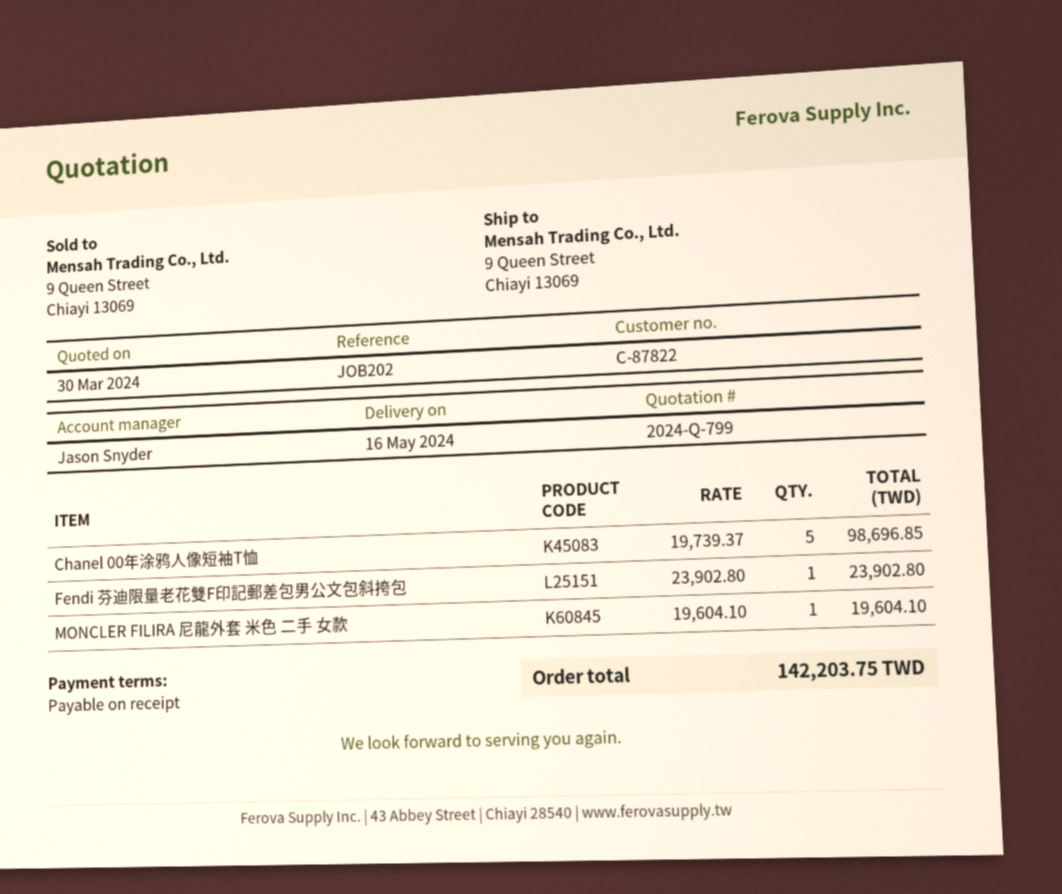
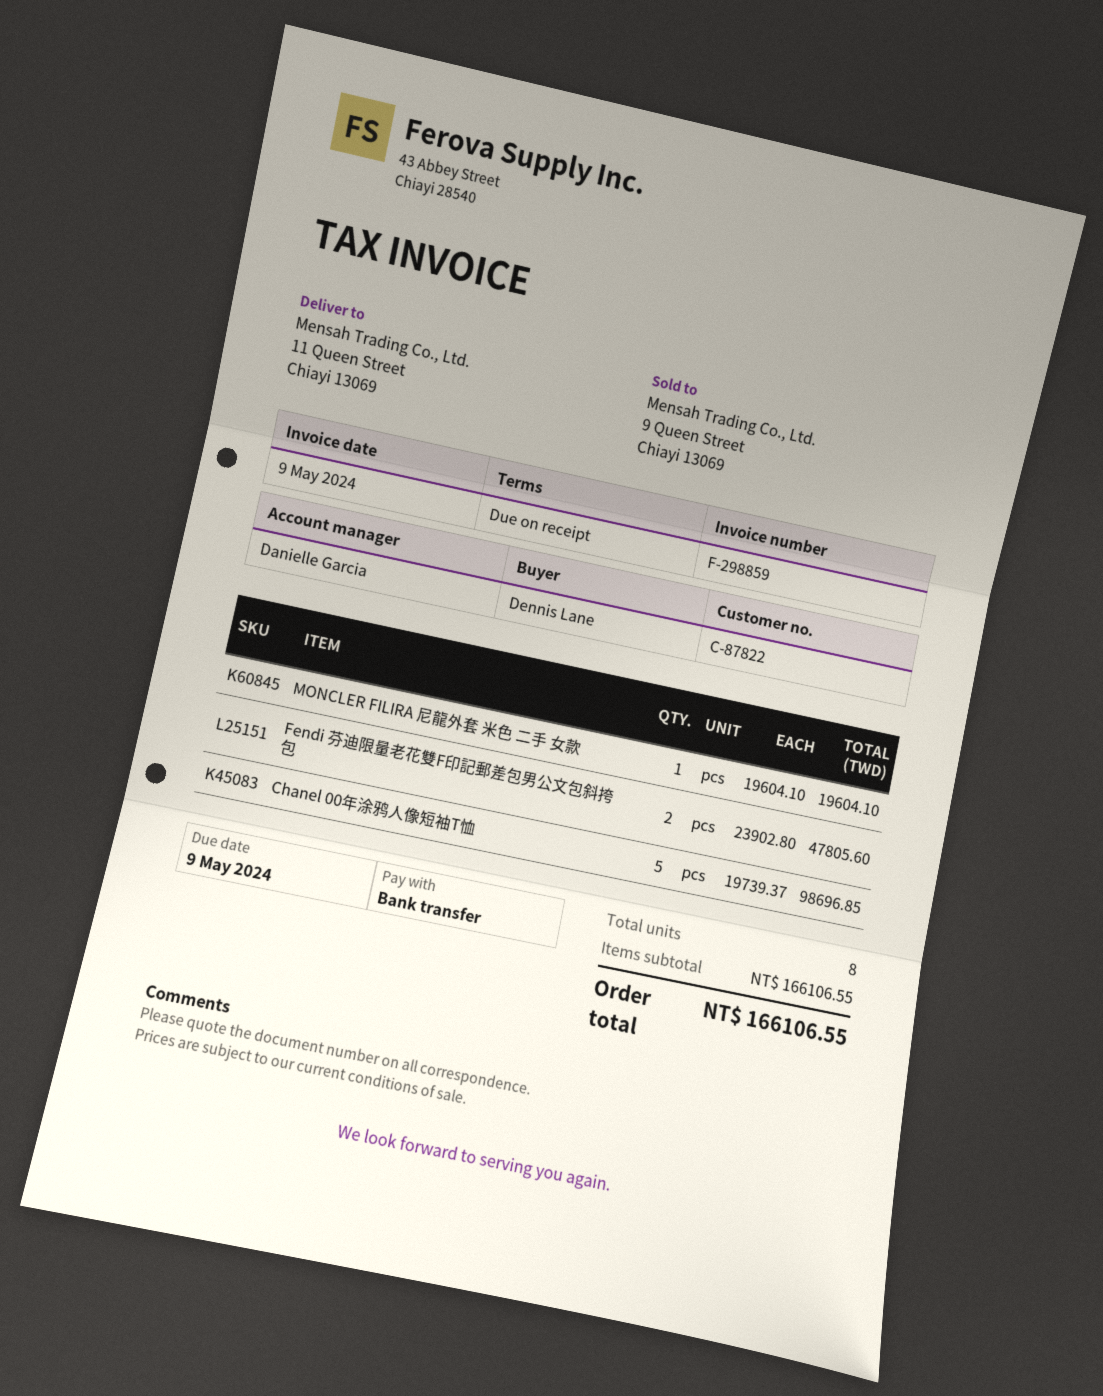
sales rep: Jason Snyder -> Danielle Garcia
ship to: 9 Queen Street, Chiayi 13069 -> 11 Queen Street, Chiayi 13069
Fendi 芬迪限量老花雙F印記郵差包男公文包斜挎包: 1 x 23902.80 = 23902.80 -> 2 x 23902.80 = 47805.60
total: 142203.75 -> 166106.55

